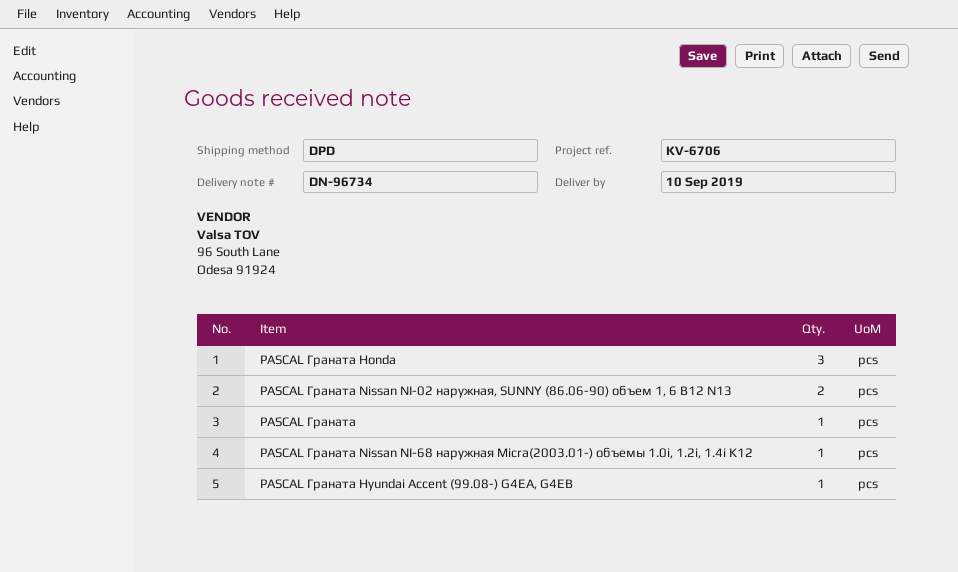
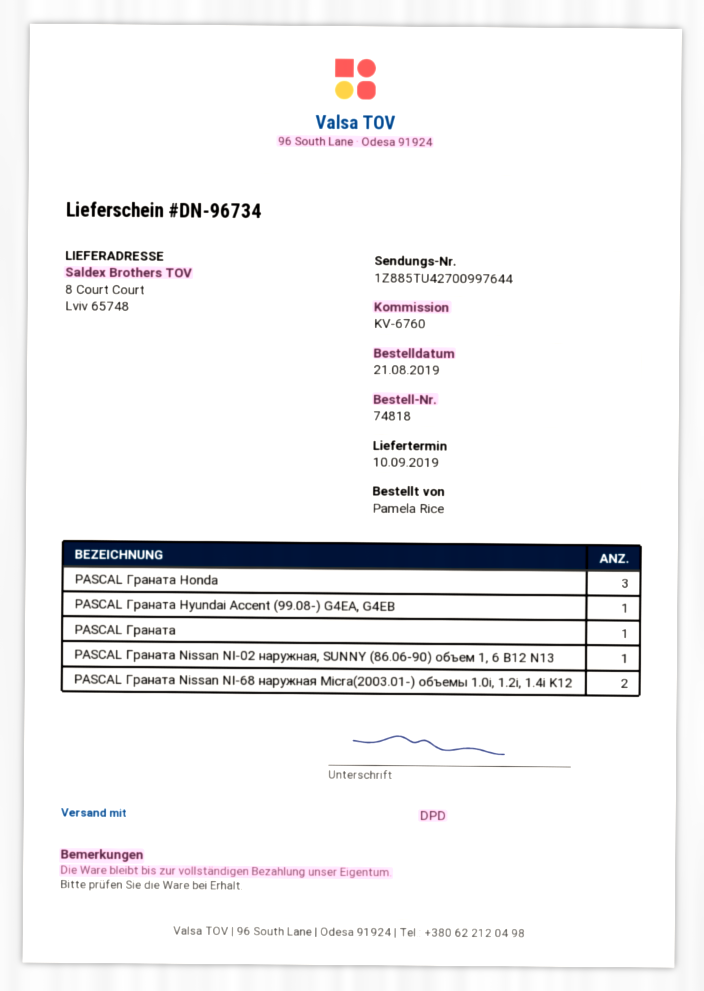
reference: KV-6706 -> KV-6760
PASCAL Граната Nissan NI-02 наружная, SUNNY (86.06-90) объем 1, 6 B12 N13: 2 -> 1
PASCAL Граната Nissan NI-68 наружная Micra(2003.01-) объемы 1.0i, 1.2i, 1.4i K12: 1 -> 2

